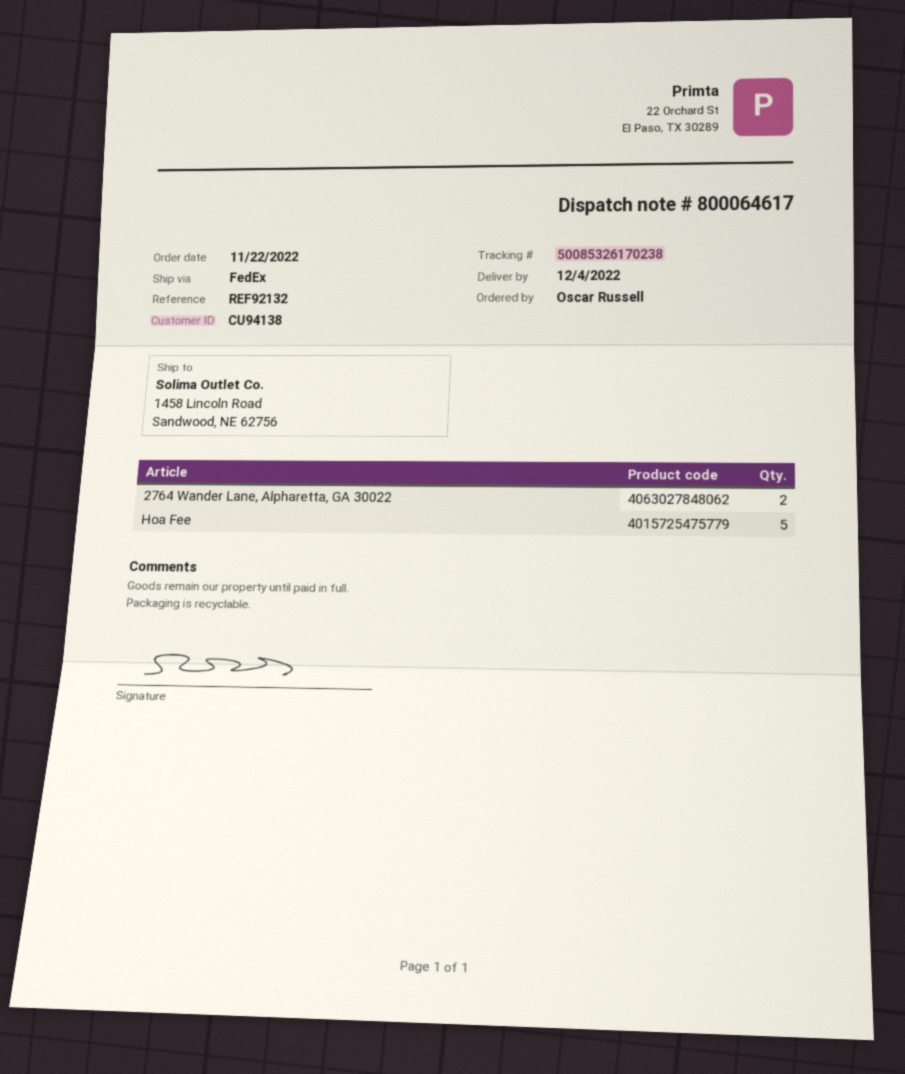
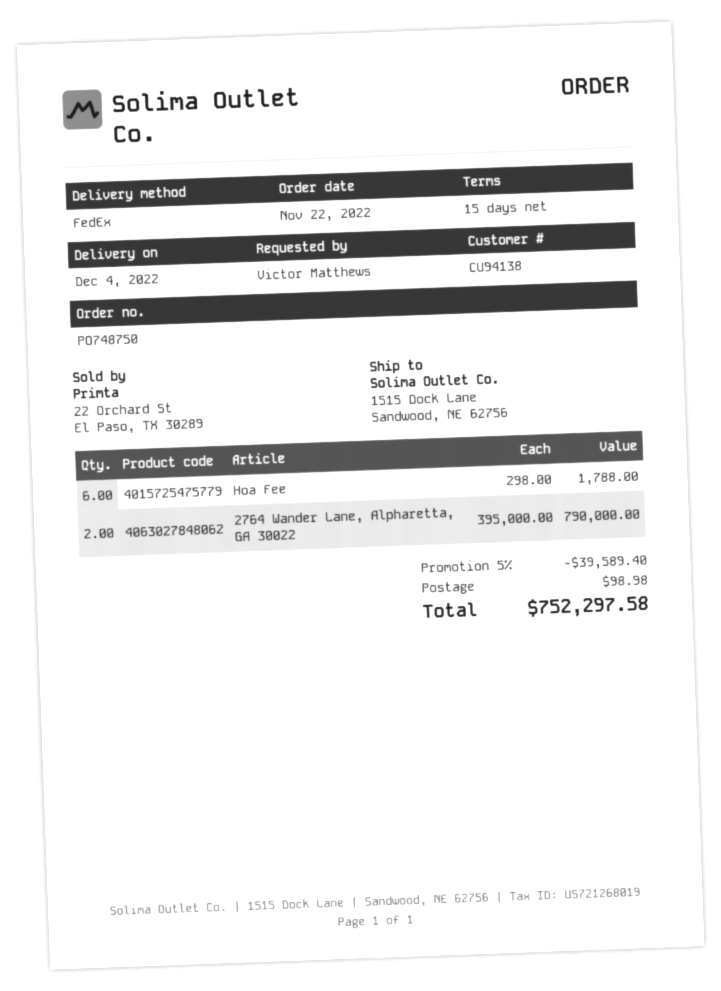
ordered by: Oscar Russell -> Victor Matthews
ship to: 1458 Lincoln Road, Sandwood, NE 62756 -> 1515 Dock Lane, Sandwood, NE 62756
Hoa Fee: 5 -> 6

